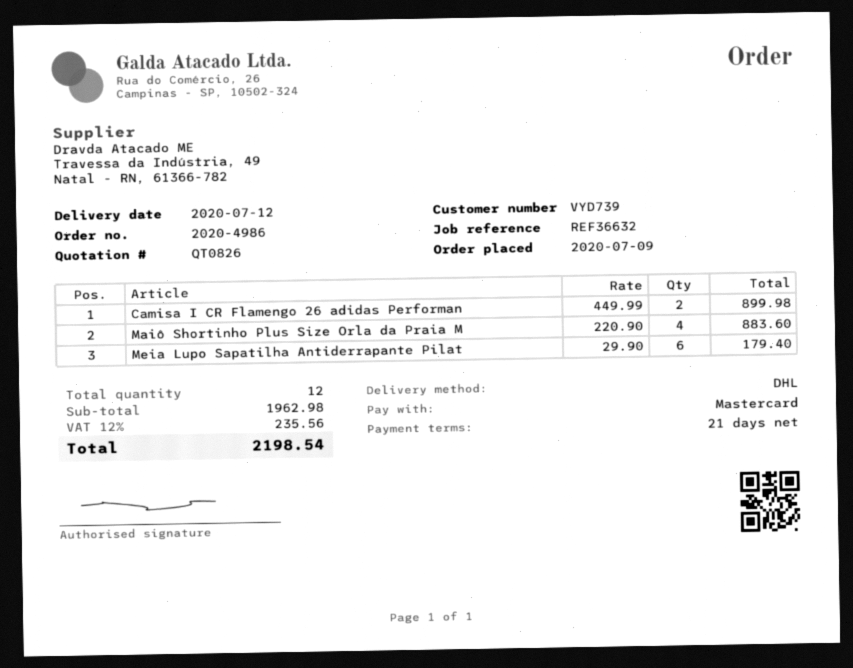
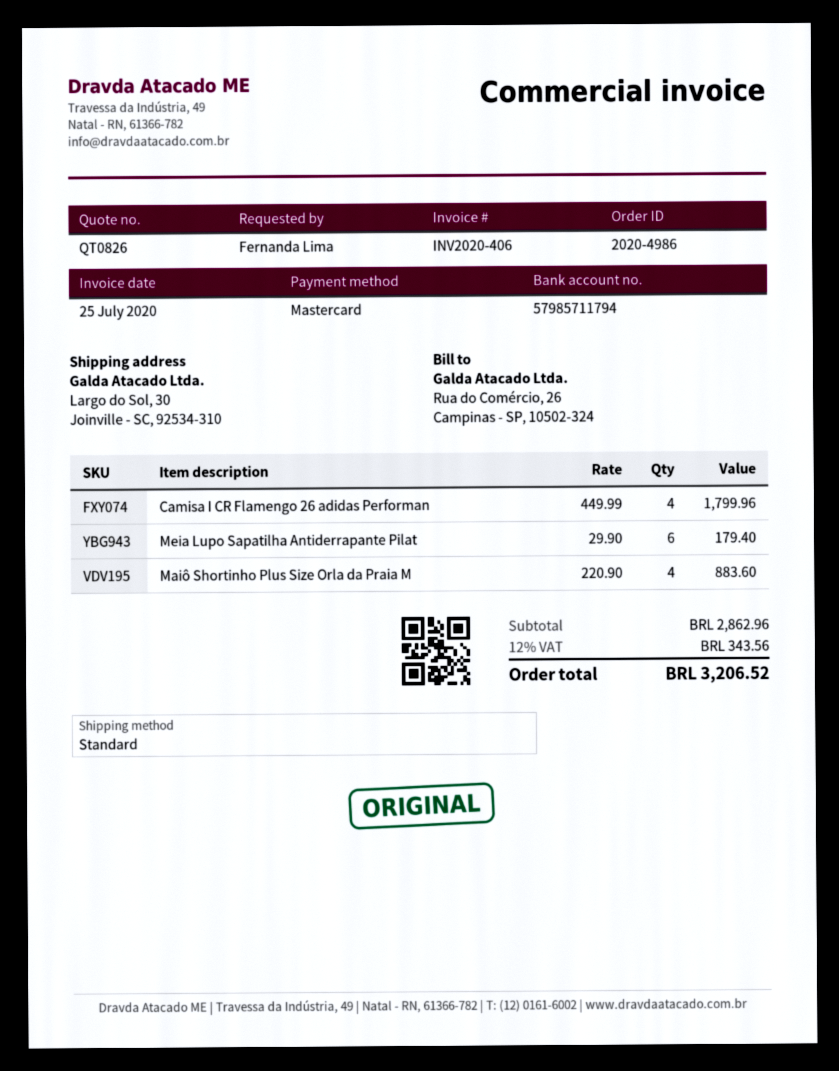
shipping method: DHL -> standard
Camisa I CR Flamengo 26 adidas Performan: 2 x 449.99 = 899.98 -> 4 x 449.99 = 1799.96
subtotal: 1962.98 -> 2862.96
tax: 12% = 235.56 -> 12% = 343.56
total: 2198.54 -> 3206.52

